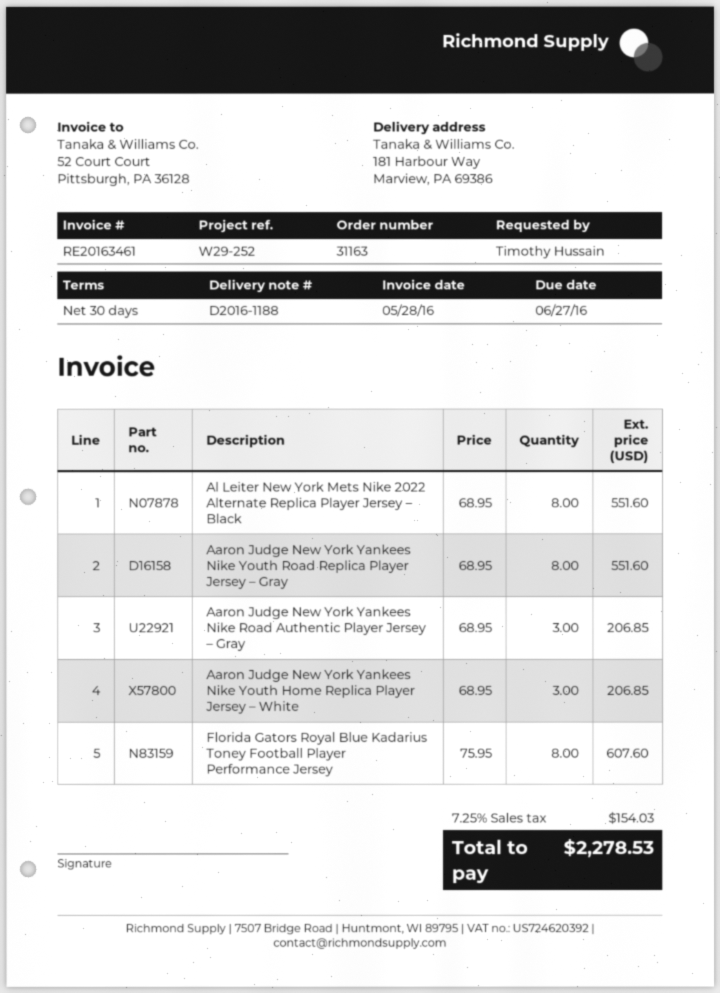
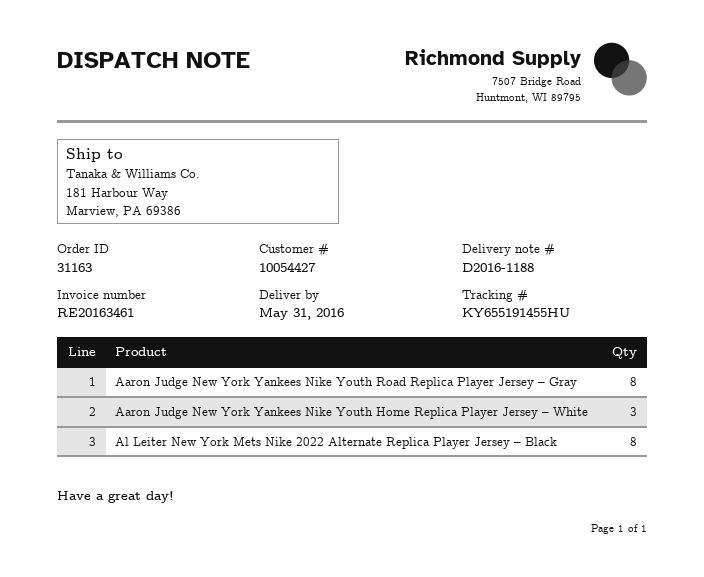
Aaron Judge New York Yankees Nike Road Authentic Player Jersey – Gray: 3 -> none
Florida Gators Royal Blue Kadarius Toney Football Player Performance Jersey: 8 -> none

